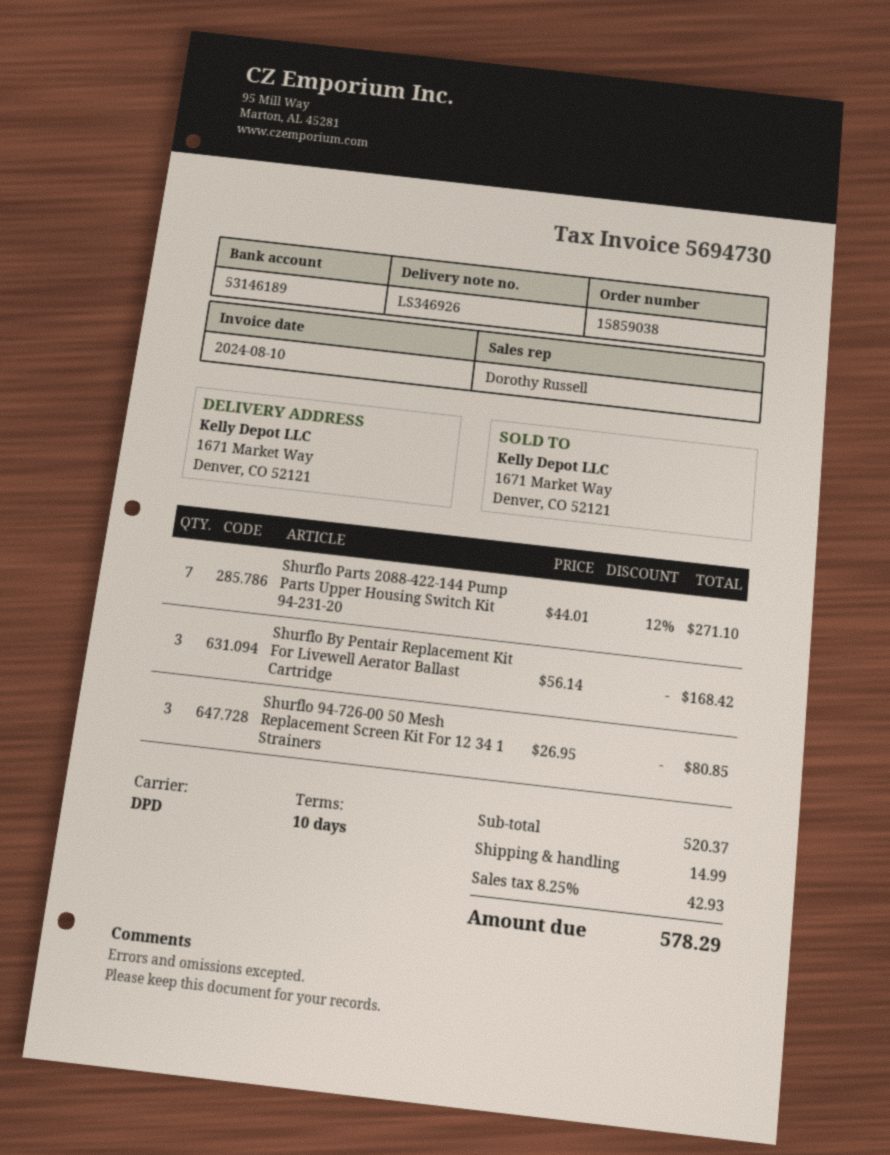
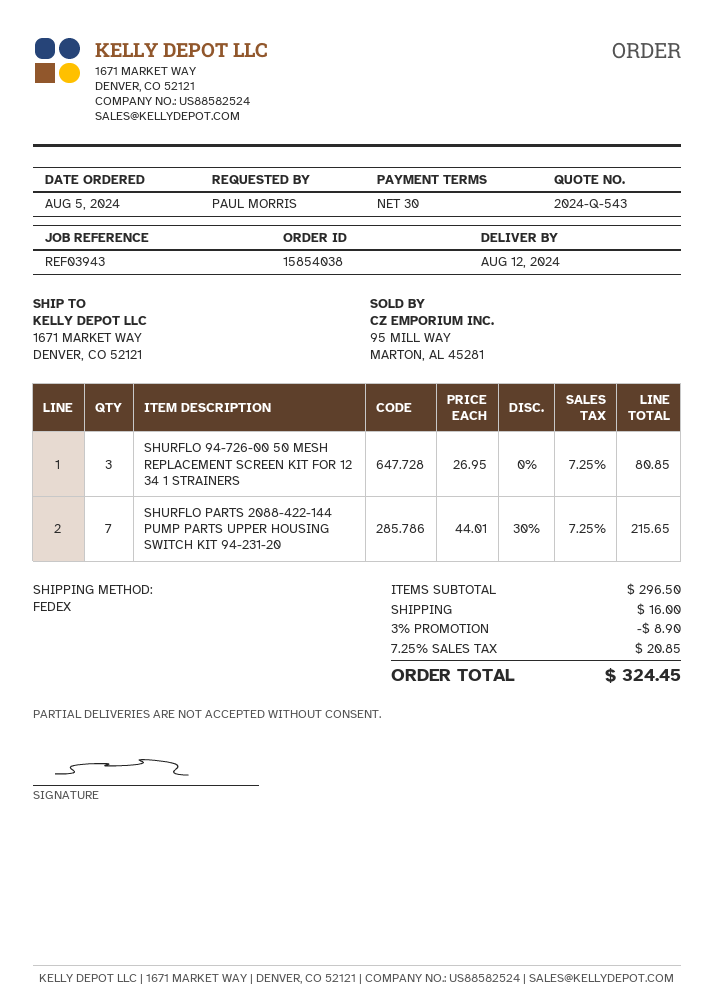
order number: 15859038 -> 15854038
payment terms: 10 days -> 30 days
shipping method: DPD -> FedEx
Shurflo Parts 2088-422-144 Pump Parts Upper Housing Switch Kit 94-231-20: 7 x 44.01 - 12% = 271.10 -> 7 x 44.01 - 30% = 215.65
Shurflo By Pentair Replacement Kit For Livewell Aerator Ballast Cartridge: 3 x 56.14 = 168.42 -> none
subtotal: 520.37 -> 296.50
discount: none -> 3% = 8.90
shipping: 14.99 -> 16.00
tax: 8.25% = 42.93 -> 7.25% = 20.85
total: 578.29 -> 324.45

